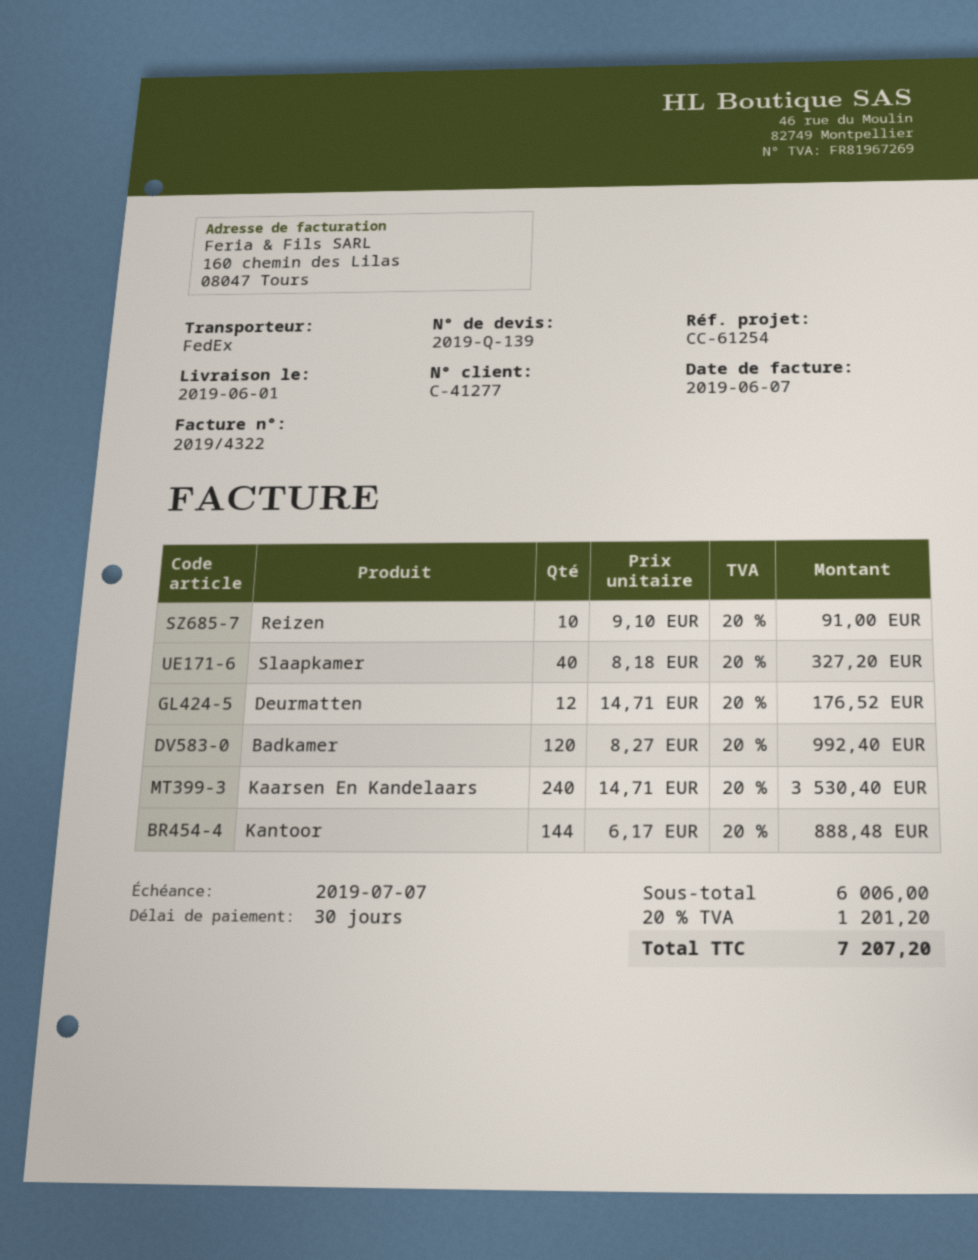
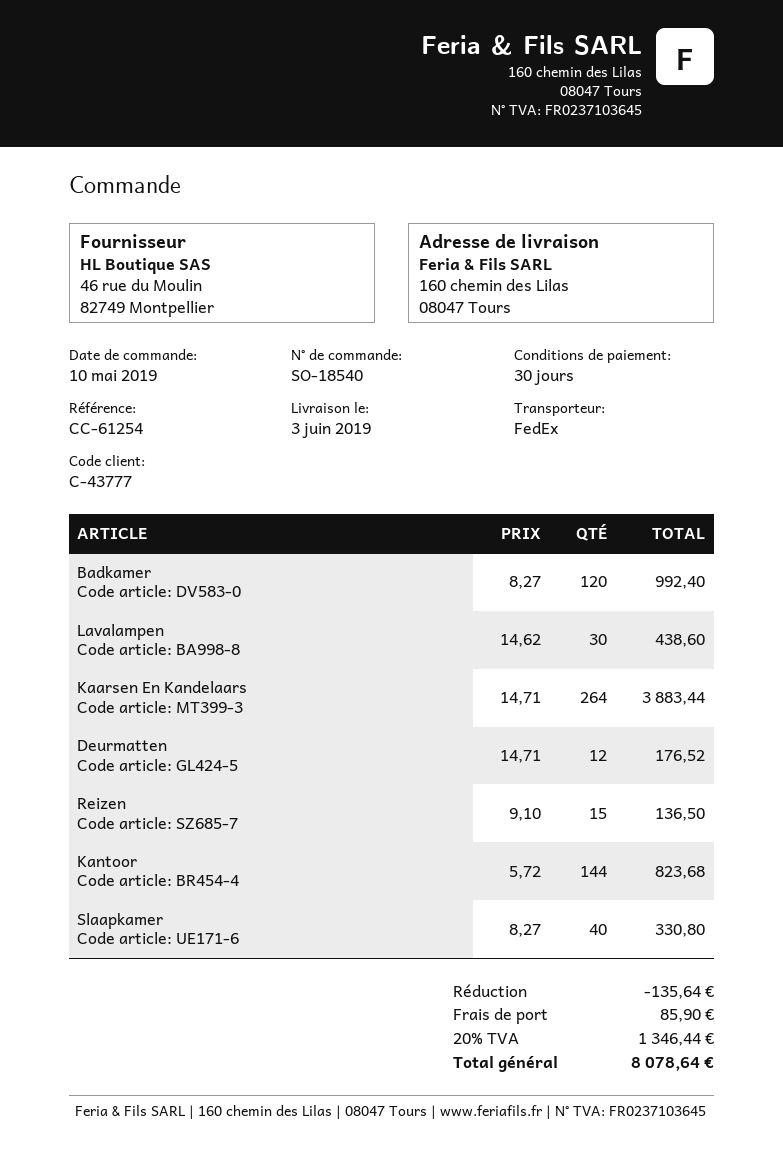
delivery date: 2019-06-01 -> 2019-06-03
customer number: C-41277 -> C-43777
Reizen: 10 x 9.10 = 91.00 -> 15 x 9.10 = 136.50
Slaapkamer: 40 x 8.18 = 327.20 -> 40 x 8.27 = 330.80
Kaarsen En Kandelaars: 240 x 14.71 = 3530.40 -> 264 x 14.71 = 3883.44
Kantoor: 144 x 6.17 = 888.48 -> 144 x 5.72 = 823.68
Lavalampen: none -> 30 x 14.62 = 438.60
discount: none -> 135.64
shipping: none -> 85.90
tax: 20% = 1201.20 -> 20% = 1346.44
total: 7207.20 -> 8078.64

